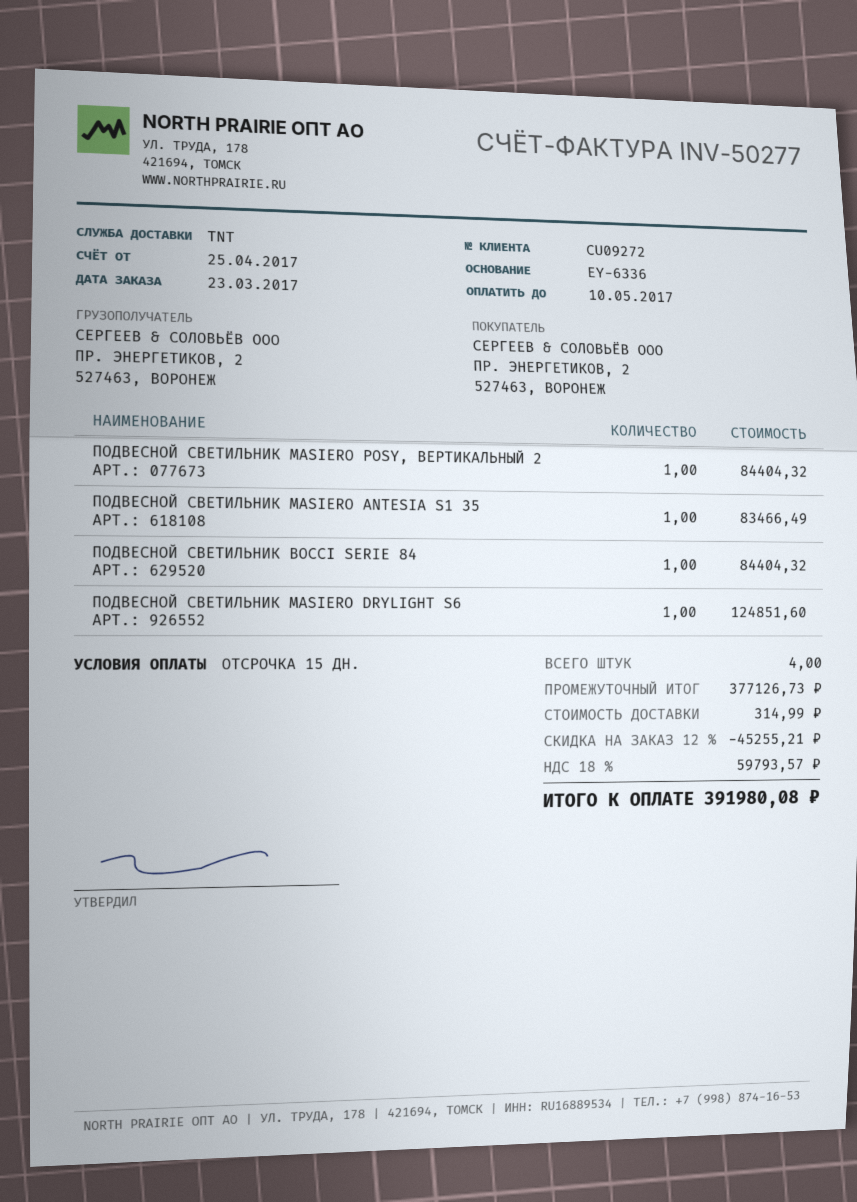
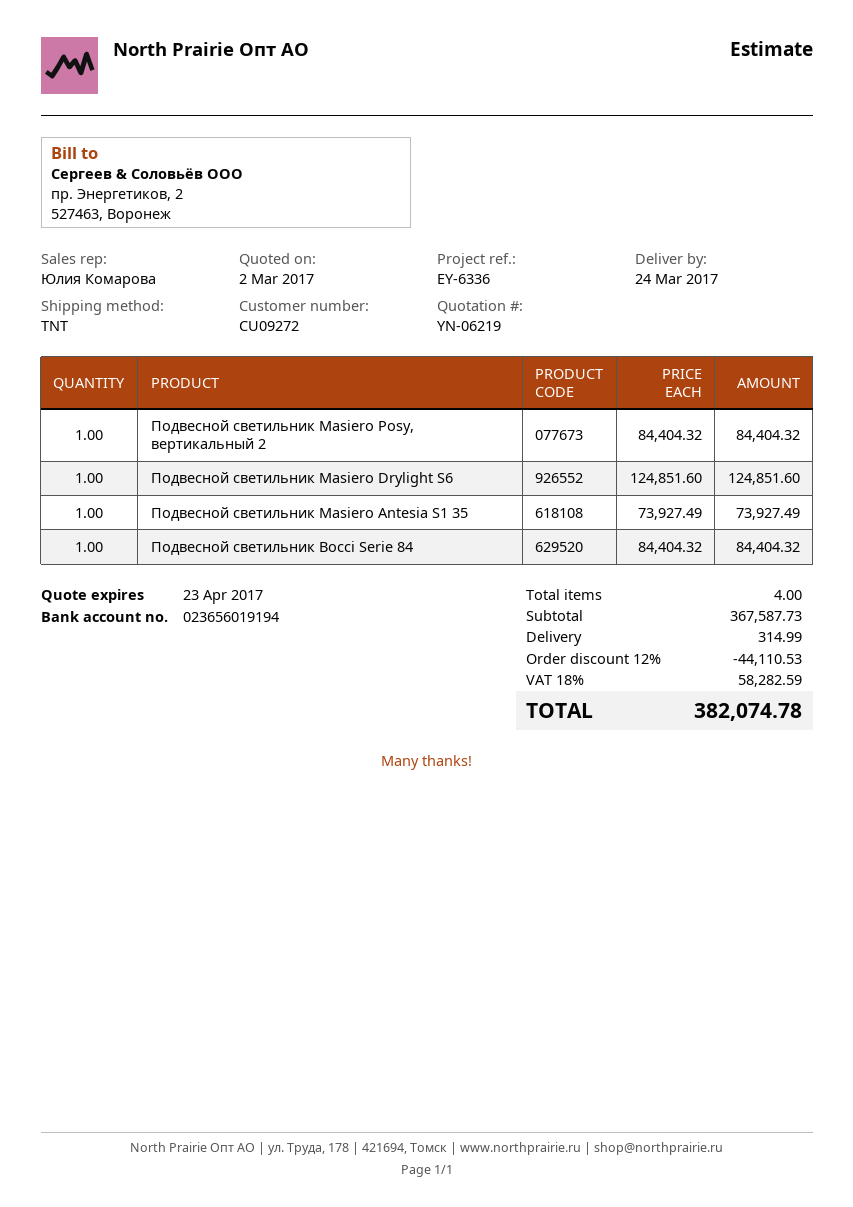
ПОДВЕСНОЙ СВЕТИЛЬНИК MASIERO ANTESIA S1 35: 1 for 83466.49 -> 1 for 73927.49
subtotal: 377126.73 -> 367587.73
discount: 12% = 45255.21 -> 12% = 44110.53
tax: 18% = 59793.57 -> 18% = 58282.59
total: 391980.08 -> 382074.78

